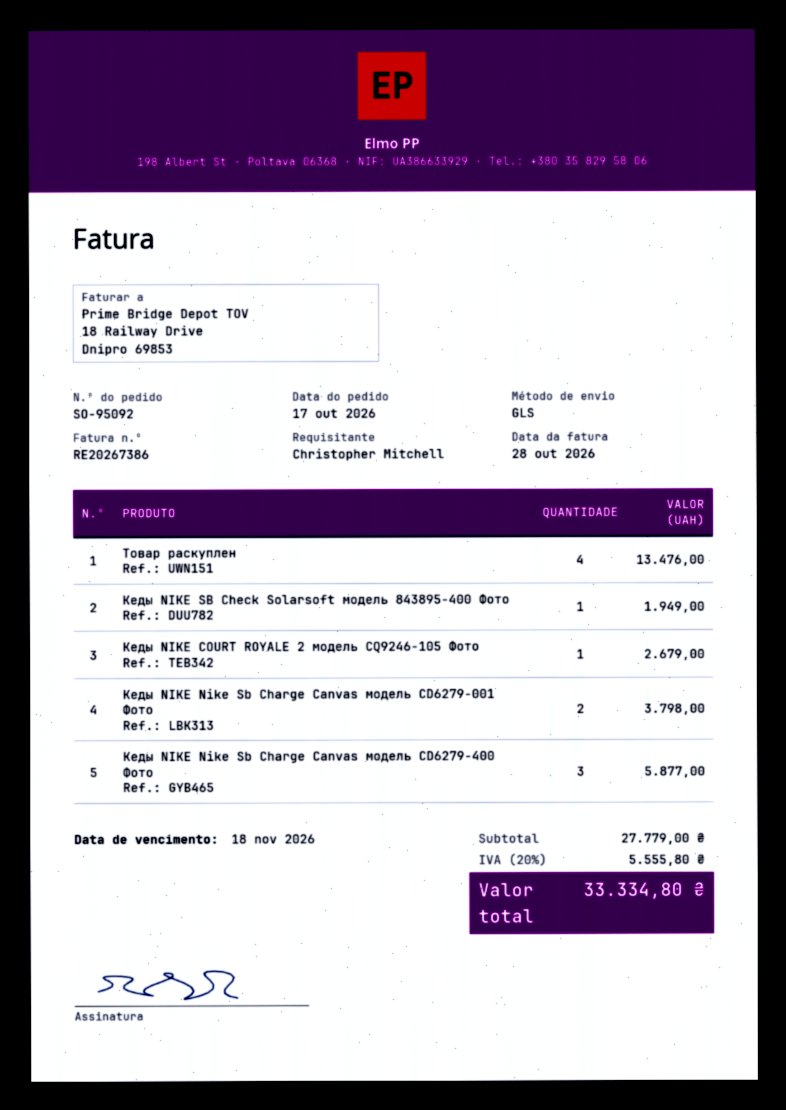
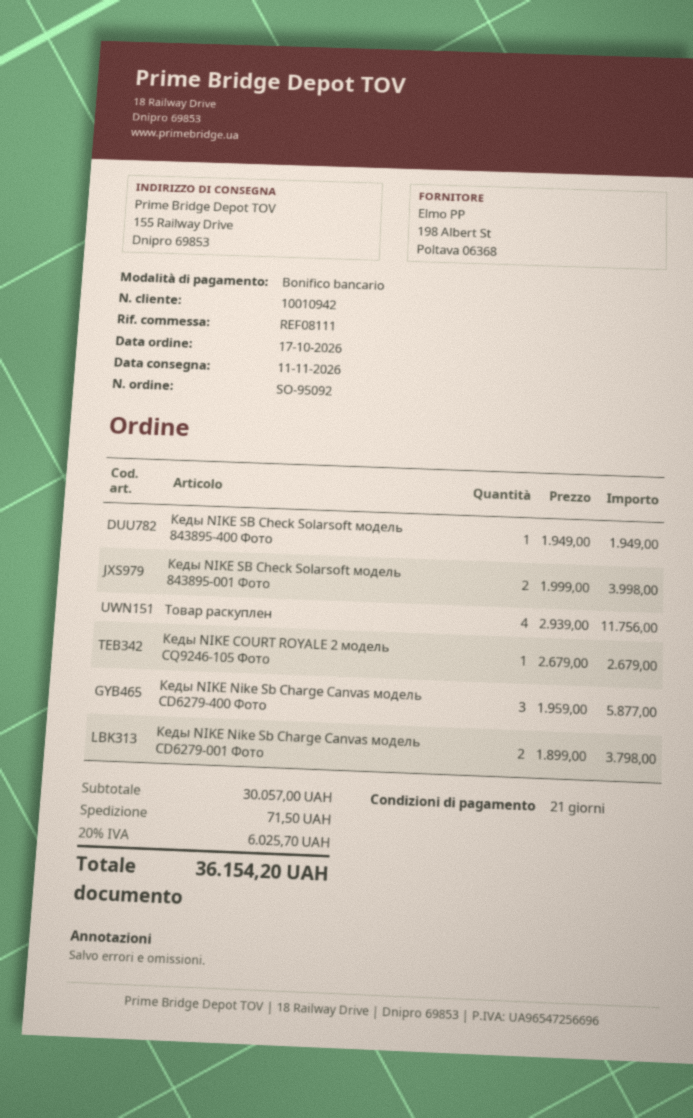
Товар раскуплен: 4 for 13476.00 -> 4 for 11756.00
Кеды NIKE SB Check Solarsoft модель 843895-001 Фото: none -> 2 for 3998.00
subtotal: 27779.00 -> 30057.00
shipping: none -> 71.50
tax: 20% = 5555.80 -> 20% = 6025.70
total: 33334.80 -> 36154.20

